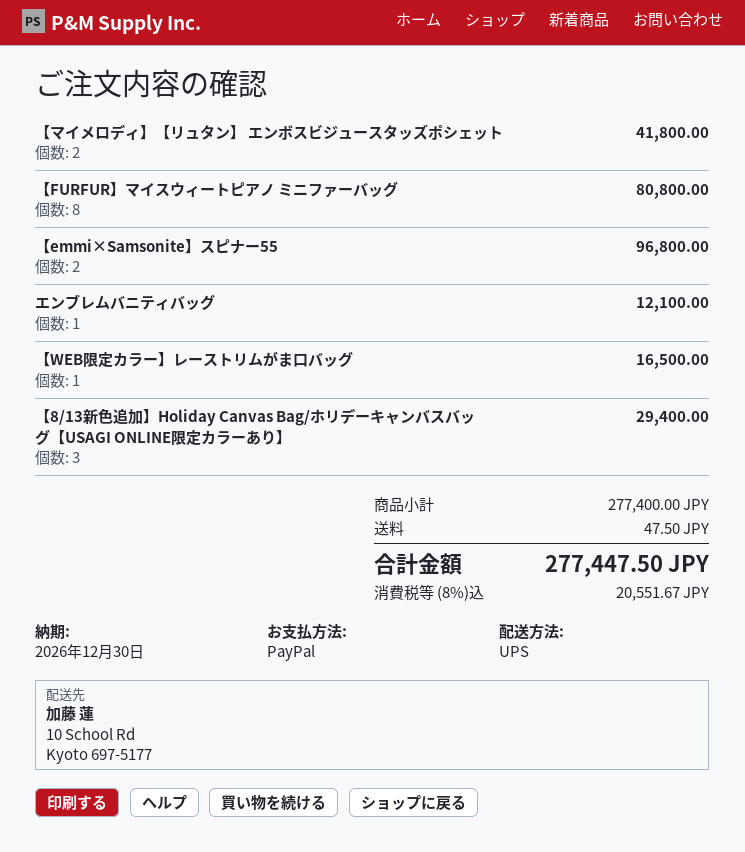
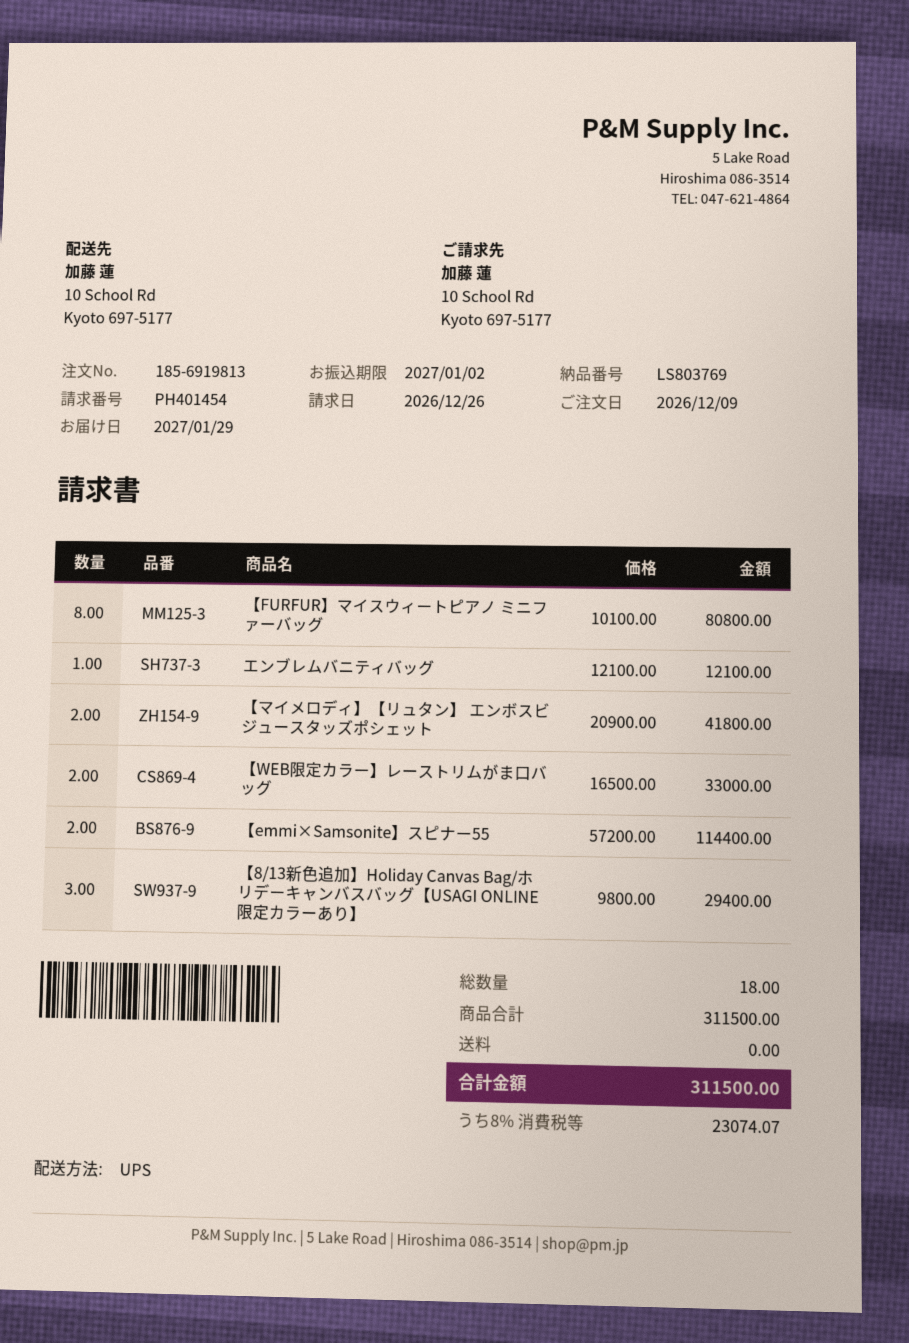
delivery date: 2026-12-30 -> 2027-01-29
【emmi×Samsonite】スピナー55: 2 for 96800.00 -> 2 for 114400.00
【WEB限定カラー】レーストリムがま口バッグ: 1 for 16500.00 -> 2 for 33000.00
subtotal: 277400.00 -> 311500.00
shipping: 47.50 -> 0.00
tax: 8% = 20551.67 -> 8% = 23074.07
total: 277447.50 -> 311500.00

